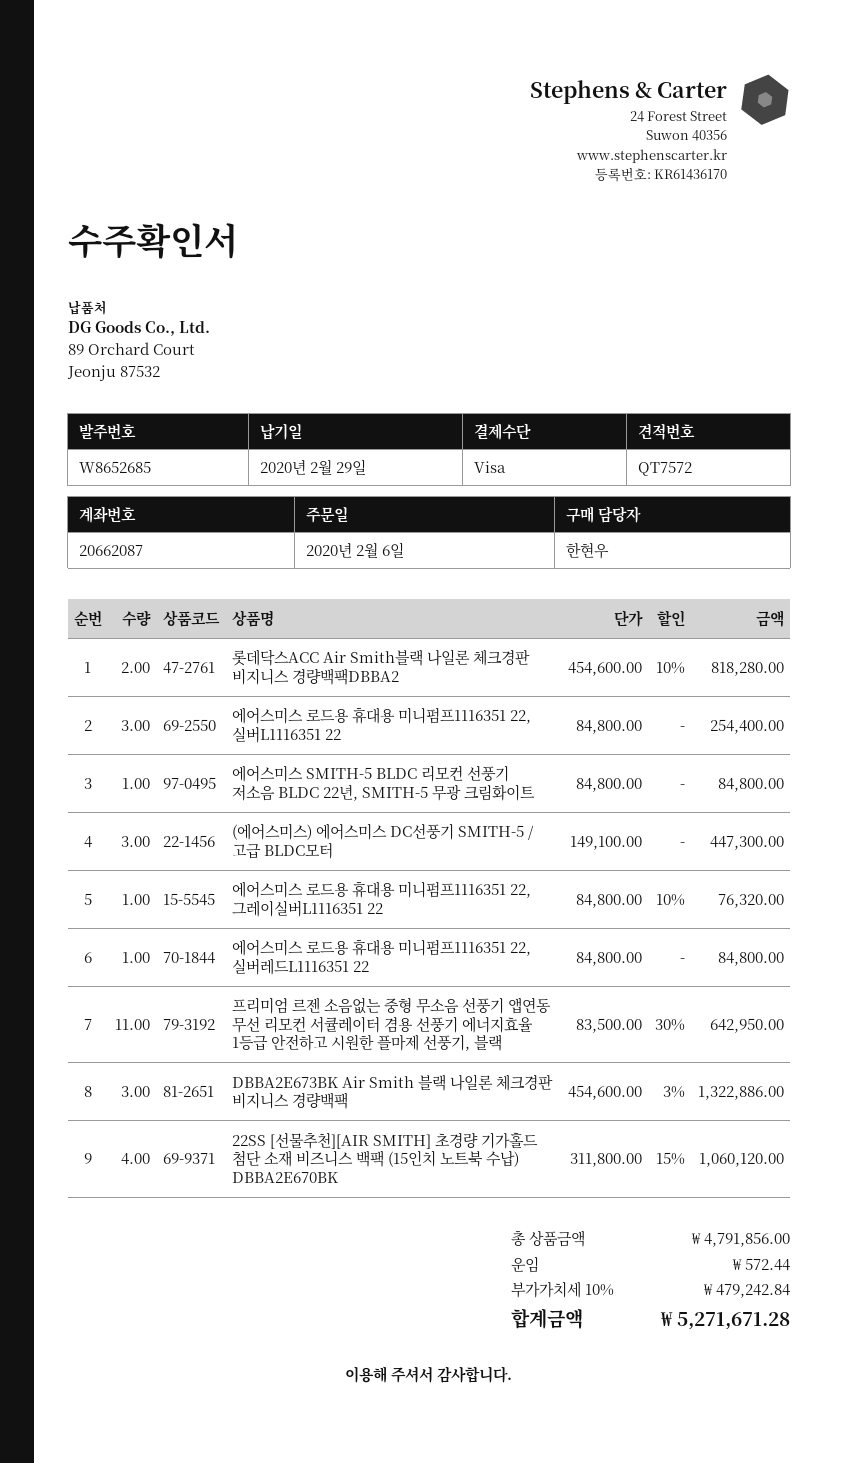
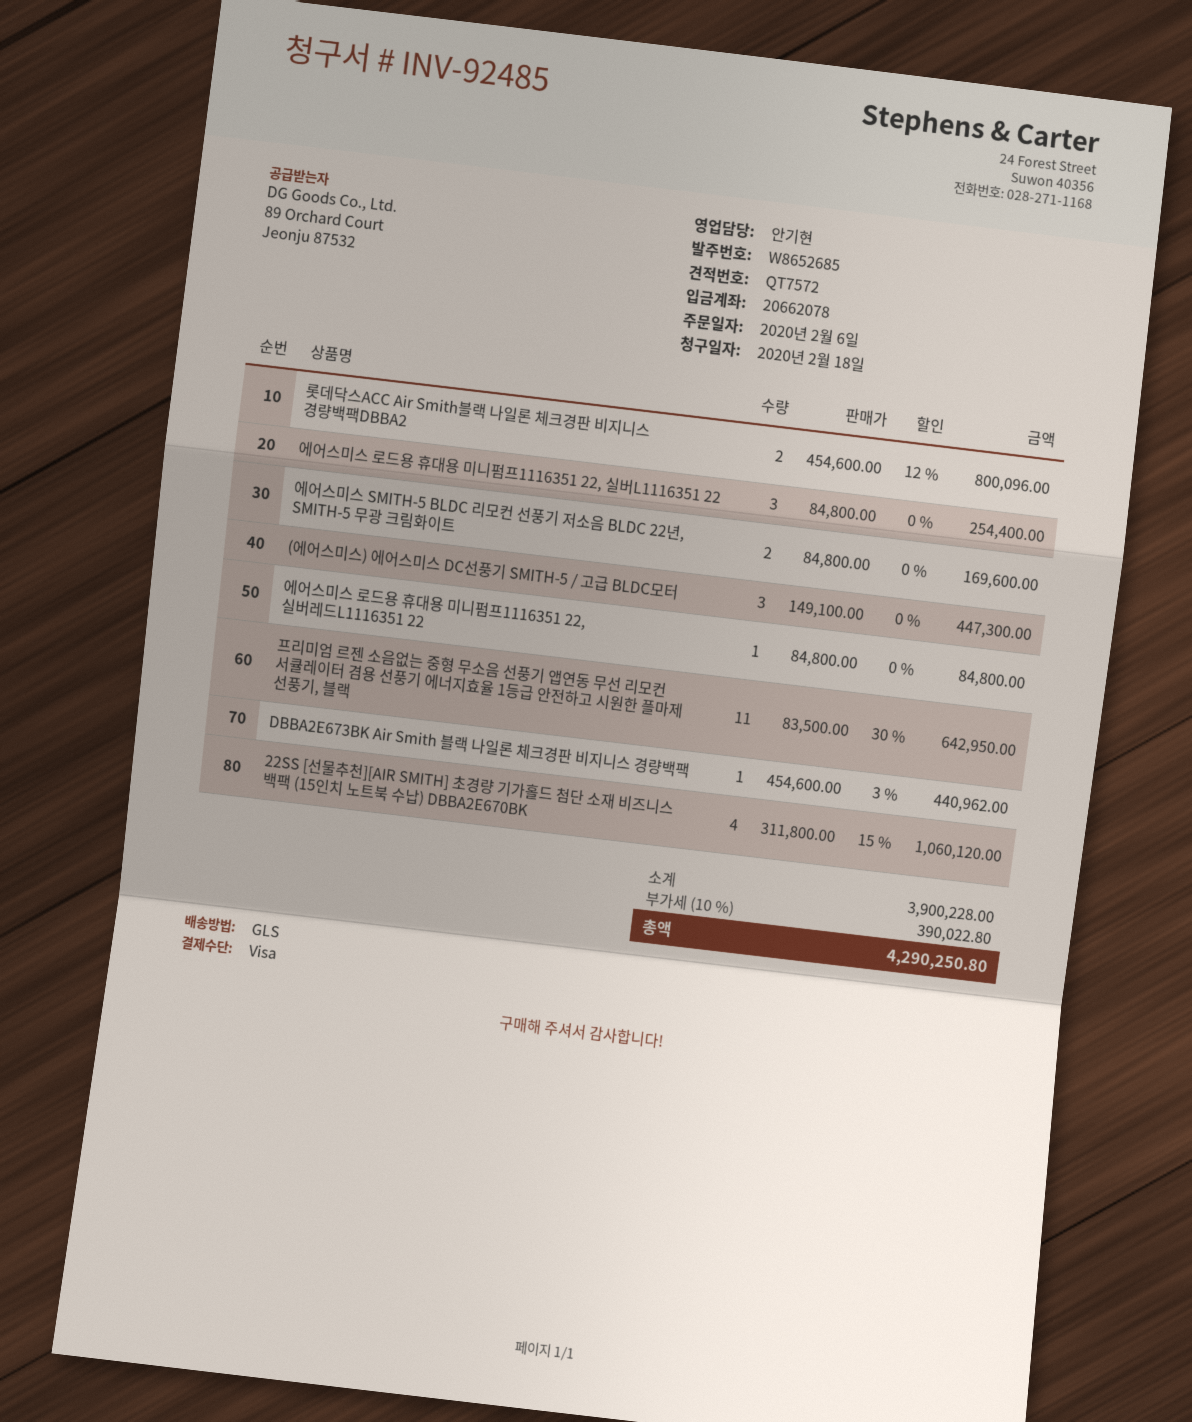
bank account: 20662087 -> 20662078
롯데닥스ACC Air Smith블랙 나일론 체크경판 비지니스 경량백팩DBBA2: 2 x 454600.00 - 10% = 818280.00 -> 2 x 454600.00 - 12% = 800096.00
에어스미스 SMITH-5 BLDC 리모컨 선풍기 저소음 BLDC 22년, SMITH-5 무광 크림화이트: 1 x 84800.00 = 84800.00 -> 2 x 84800.00 = 169600.00
에어스미스 로드용 휴대용 미니펌프1116351 22, 그레이실버L1116351 22: 1 x 84800.00 - 10% = 76320.00 -> none
DBBA2E673BK Air Smith 블랙 나일론 체크경판 비지니스 경량백팩: 3 x 454600.00 - 3% = 1322886.00 -> 1 x 454600.00 - 3% = 440962.00
subtotal: 4791856.00 -> 3900228.00
shipping: 572.44 -> none
tax: 10% = 479242.84 -> 10% = 390022.80
total: 5271671.28 -> 4290250.80

